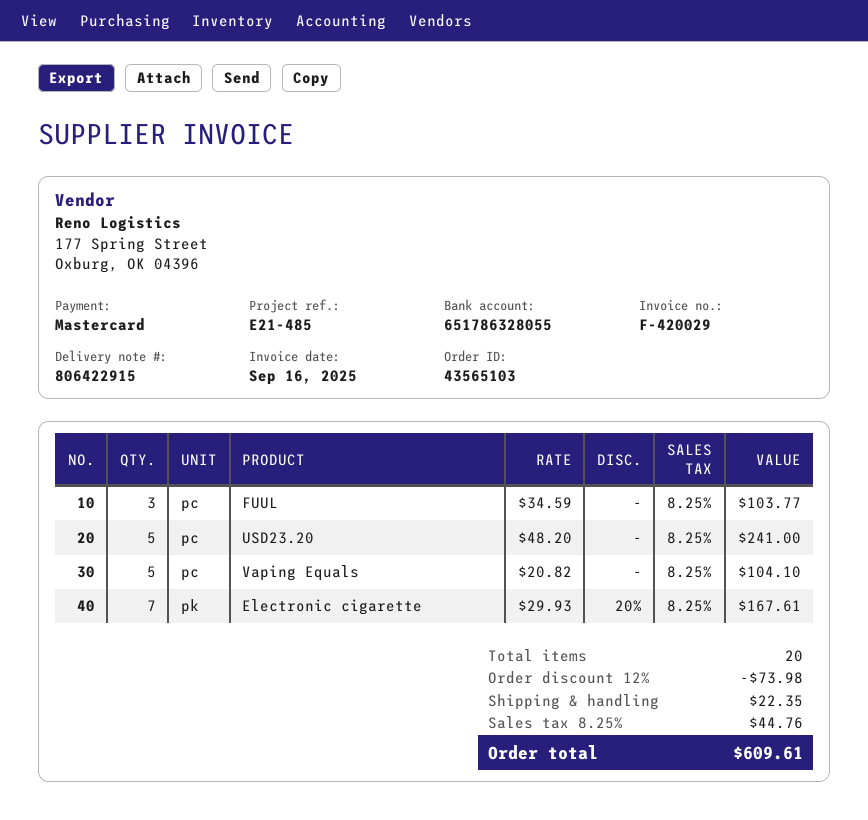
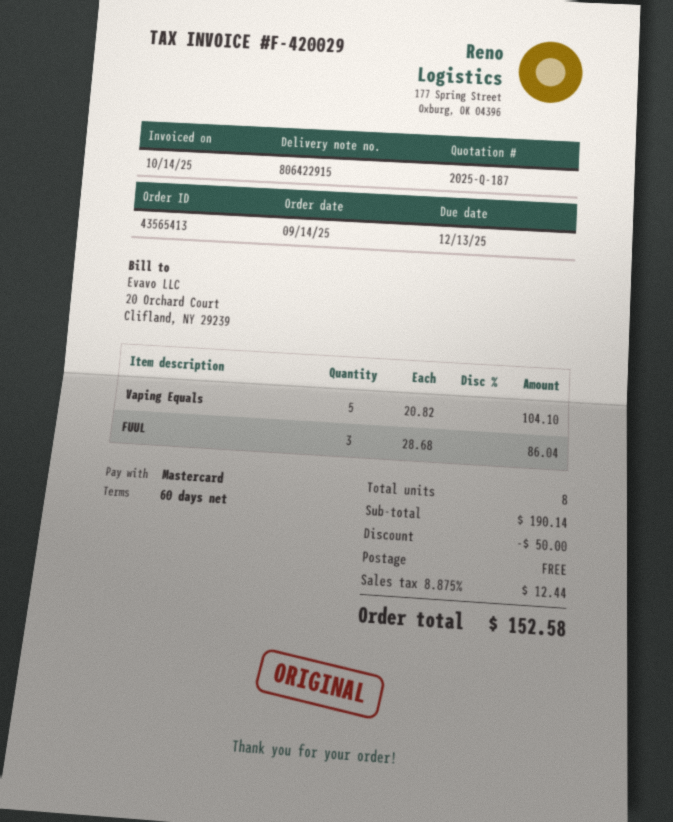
order number: 43565103 -> 43565413
invoice date: 2025-09-16 -> 2025-10-14
FUUL: 3 x 34.59 = 103.77 -> 3 x 28.68 = 86.04
USD23.20: 5 x 48.20 = 241.00 -> none
Electronic cigarette: 7 x 29.93 - 20% = 167.61 -> none
total quantity: 20 -> 8
discount: 73.98 -> 50.00
shipping: 22.35 -> 0.00
tax: 8.25% = 44.76 -> 8.875% = 12.44
total: 609.61 -> 152.58

